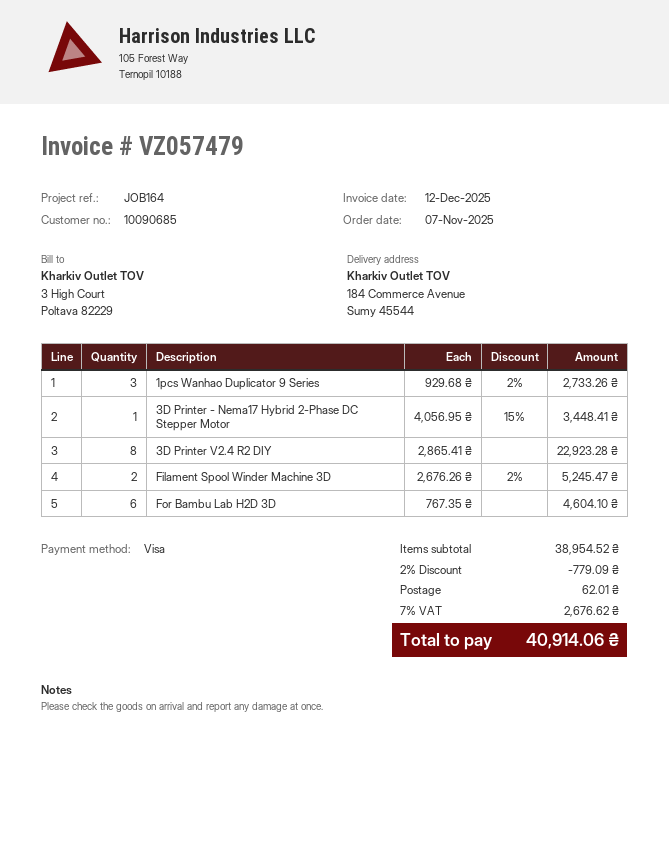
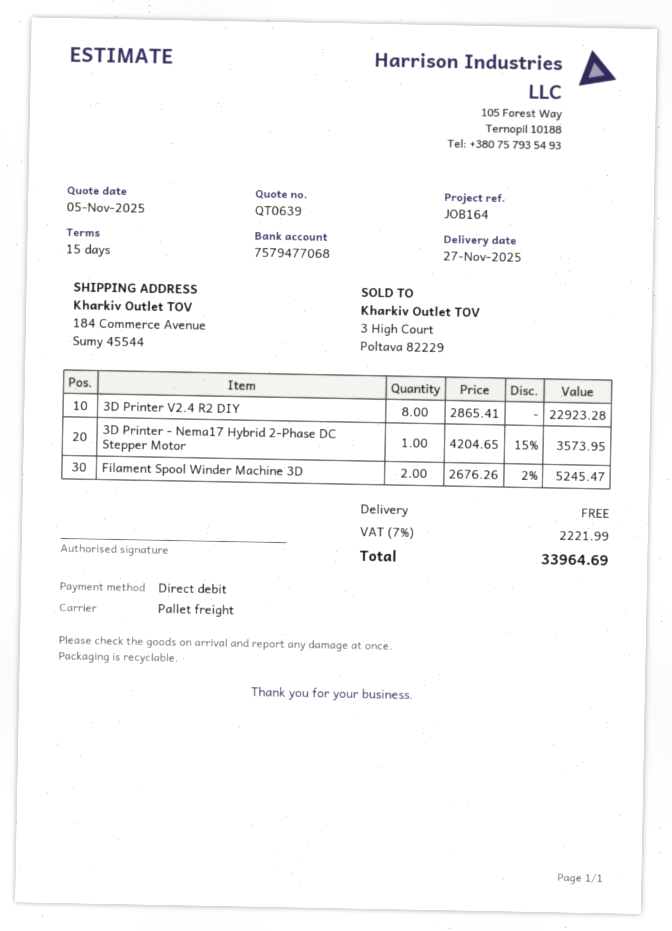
payment method: Visa -> direct debit
1pcs Wanhao Duplicator 9 Series: 3 x 929.68 - 2% = 2733.26 -> none
3D Printer - Nema17 Hybrid 2-Phase DC Stepper Motor: 1 x 4056.95 - 15% = 3448.41 -> 1 x 4204.65 - 15% = 3573.95
For Bambu Lab H2D 3D: 6 x 767.35 = 4604.10 -> none
discount: 2% = 779.09 -> none
shipping: 62.01 -> 0.00
tax: 7% = 2676.62 -> 7% = 2221.99
total: 40914.06 -> 33964.69

